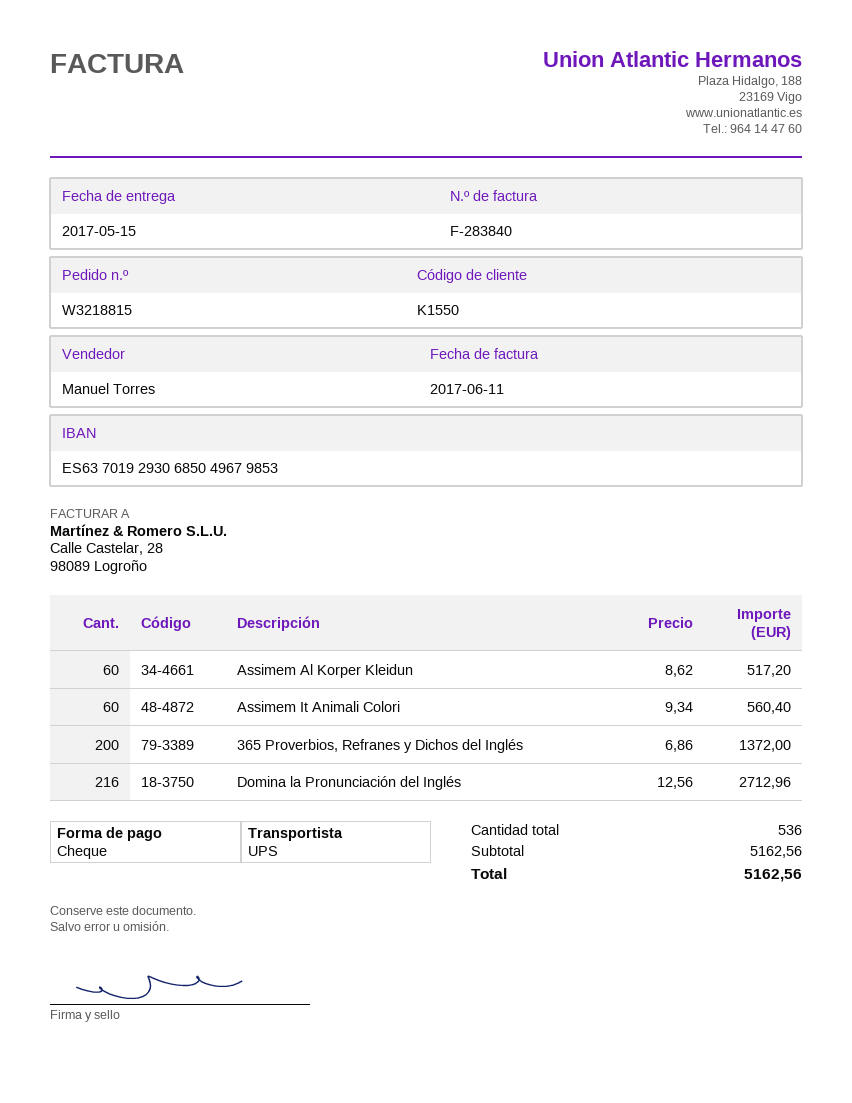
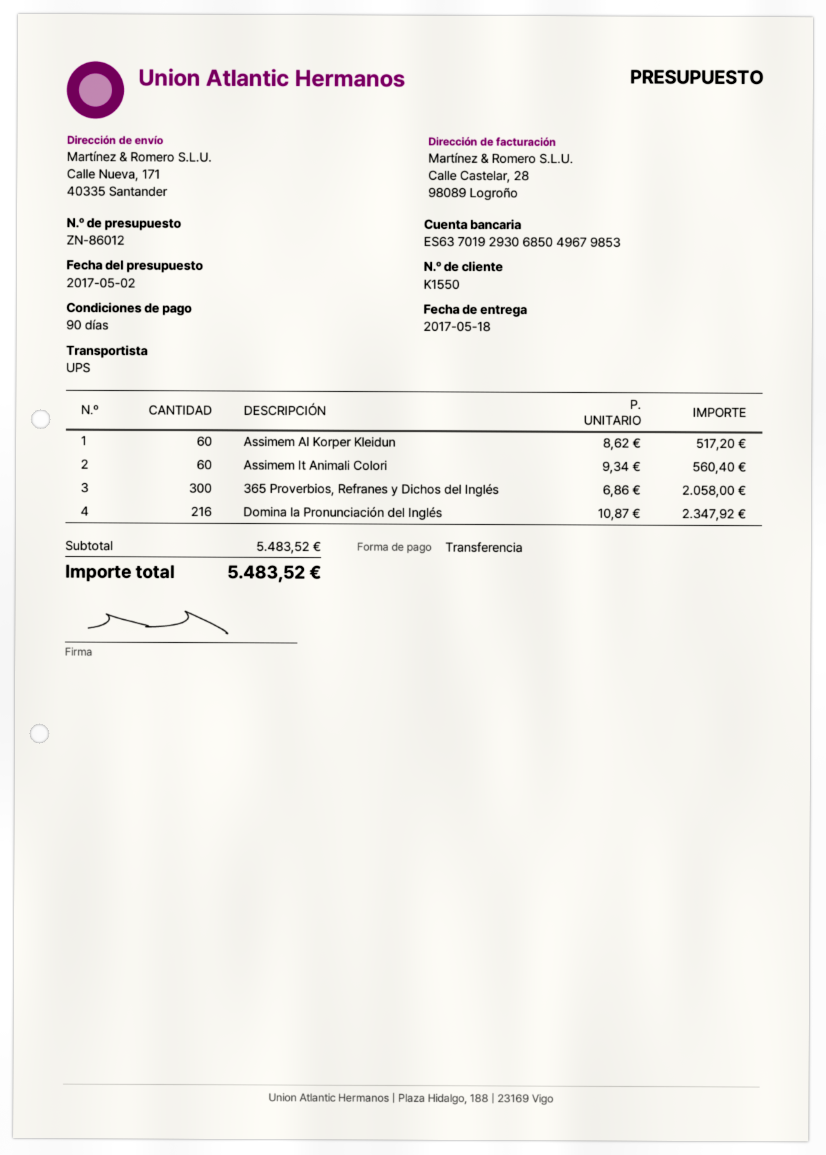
delivery date: 2017-05-15 -> 2017-05-18
payment method: cheque -> bank transfer
365 Proverbios, Refranes y Dichos del Inglés: 200 x 6.86 = 1372.00 -> 300 x 6.86 = 2058.00
Domina la Pronunciación del Inglés: 216 x 12.56 = 2712.96 -> 216 x 10.87 = 2347.92
subtotal: 5162.56 -> 5483.52
total: 5162.56 -> 5483.52

